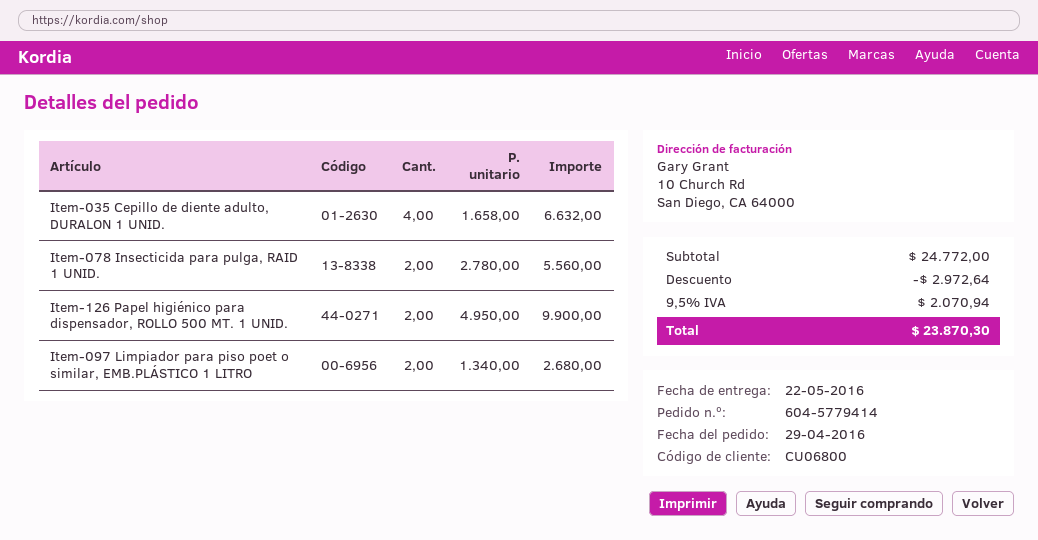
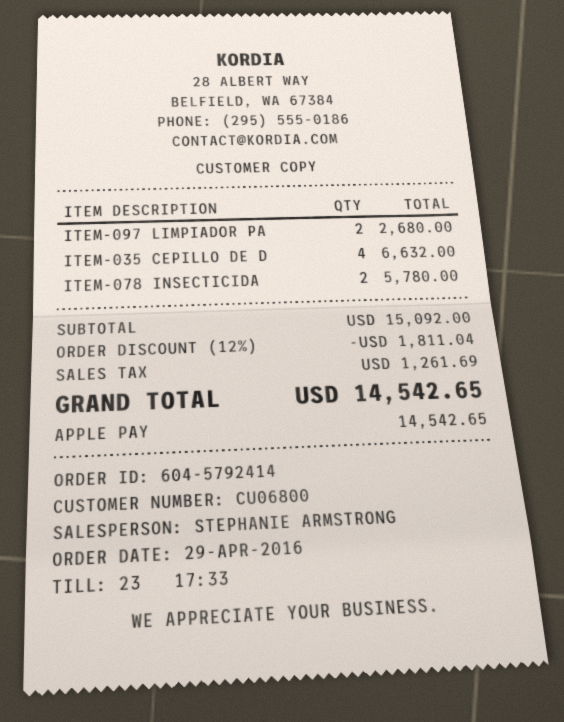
order number: 604-5779414 -> 604-5792414
Item-078 Insecticida para pulga, RAID 1 UNID.: 2 for 5560.00 -> 2 for 5780.00
Item-126 Papel higiénico para dispensador, ROLLO 500 MT. 1 UNID.: 2 for 9900.00 -> none
subtotal: 24772.00 -> 15092.00
discount: 2972.64 -> 1811.04
tax: 2070.94 -> 1261.69
total: 23870.30 -> 14542.65

